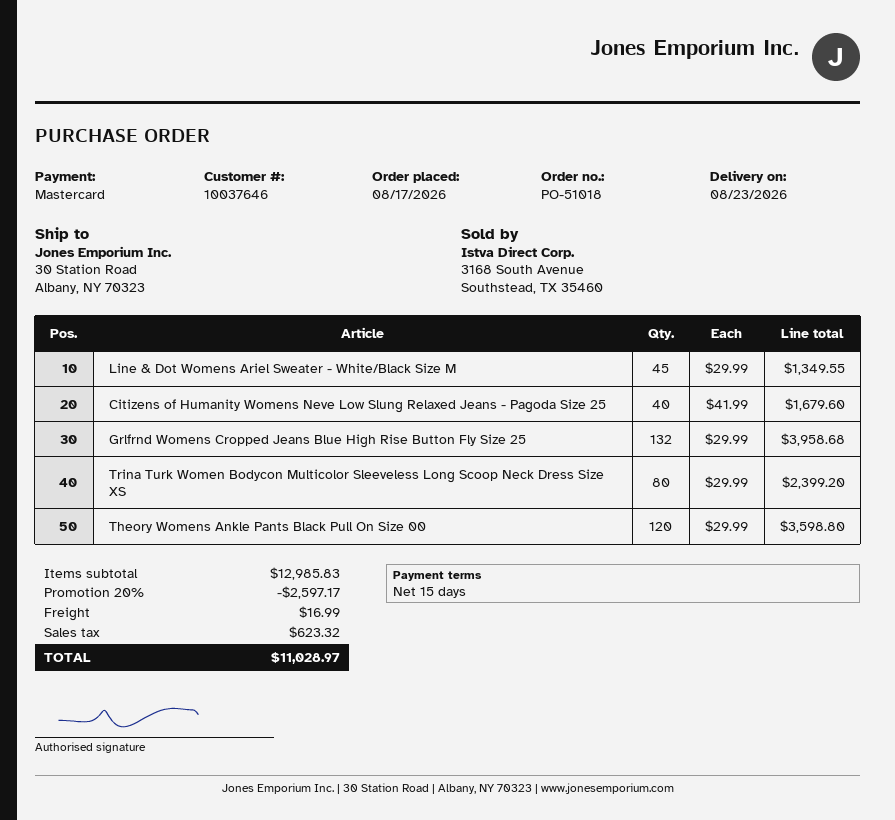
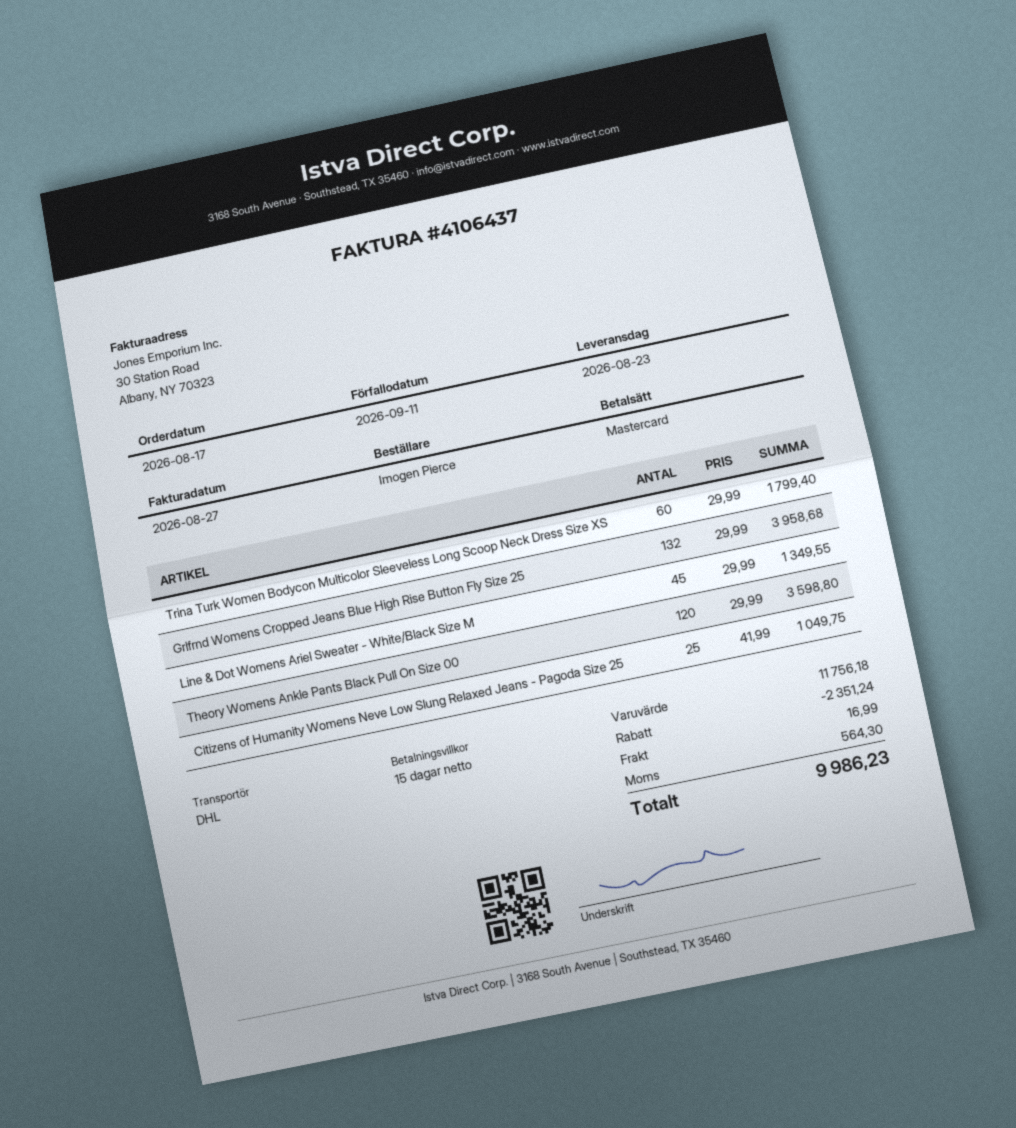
Citizens of Humanity Womens Neve Low Slung Relaxed Jeans - Pagoda Size 25: 40 x 41.99 = 1679.60 -> 25 x 41.99 = 1049.75
Trina Turk Women Bodycon Multicolor Sleeveless Long Scoop Neck Dress Size XS: 80 x 29.99 = 2399.20 -> 60 x 29.99 = 1799.40
subtotal: 12985.83 -> 11756.18
discount: 2597.17 -> 2351.24
tax: 623.32 -> 564.30
total: 11028.97 -> 9986.23

